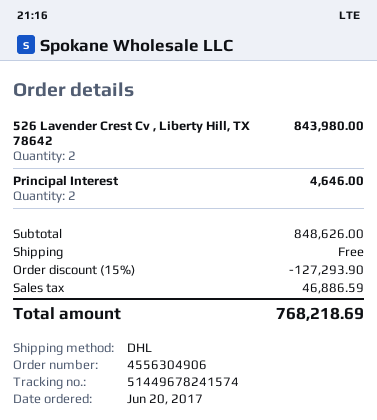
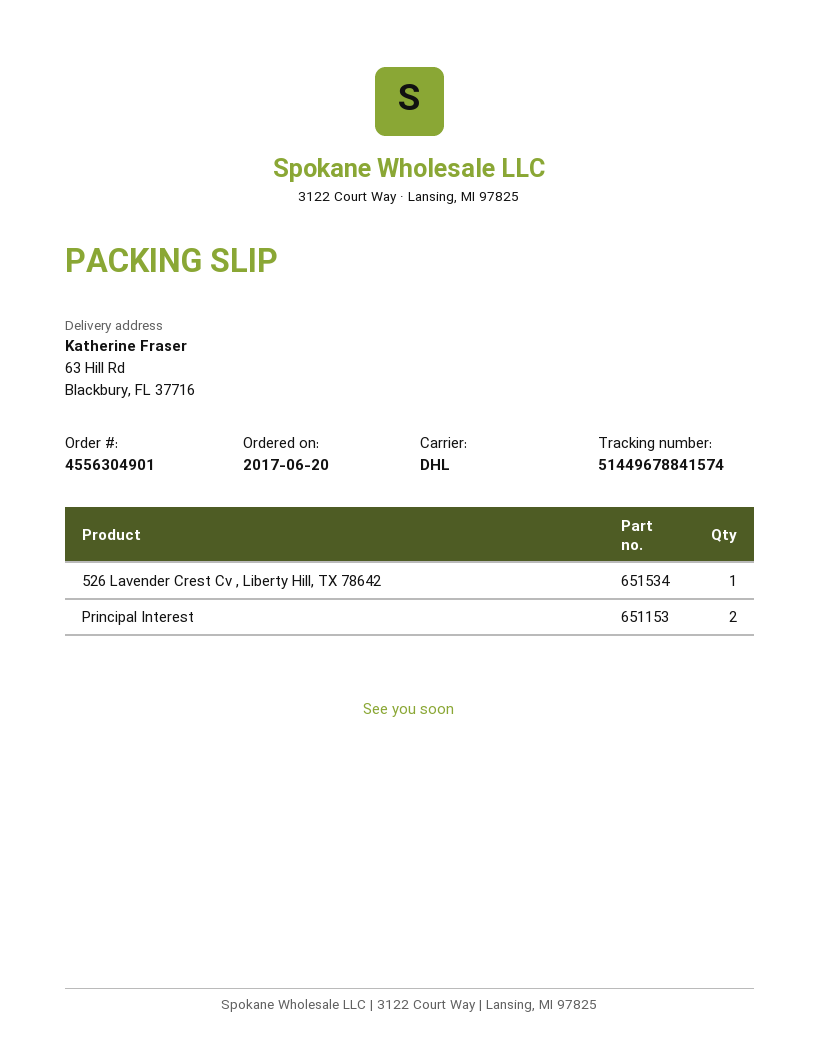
order number: 4556304906 -> 4556304901
tracking number: 51449678241574 -> 51449678841574
526 Lavender Crest Cv , Liberty Hill, TX 78642: 2 -> 1

